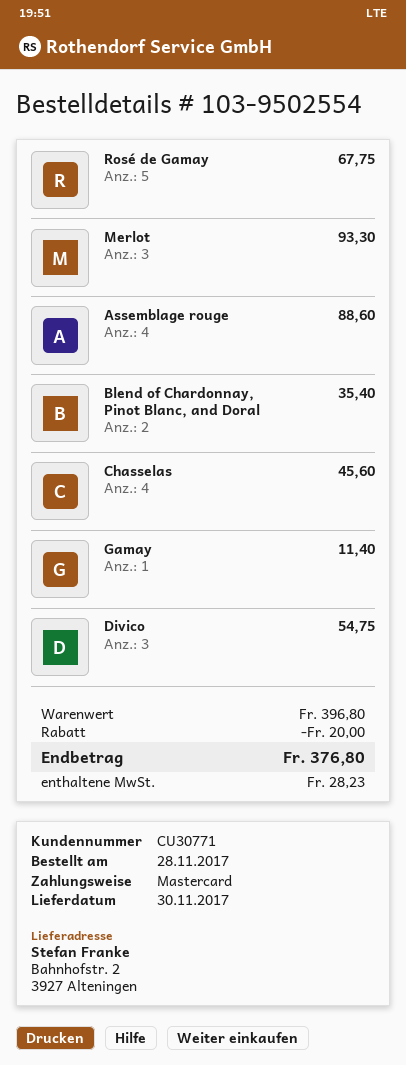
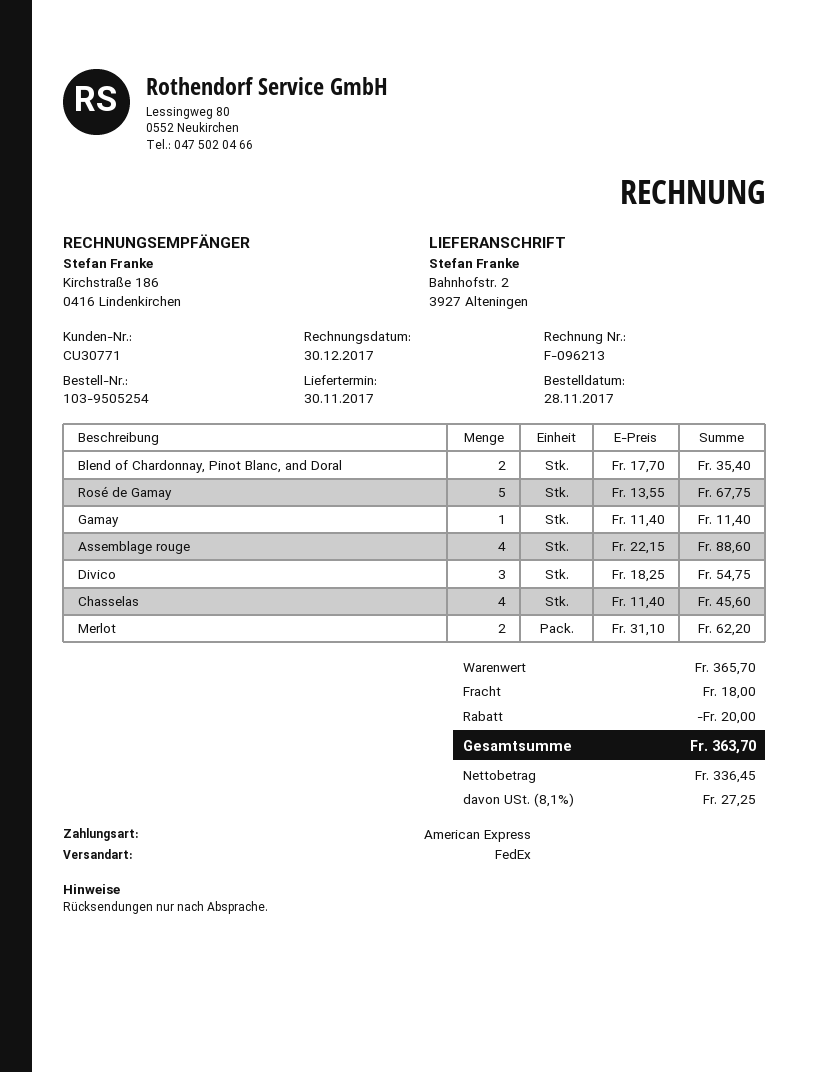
order number: 103-9502554 -> 103-9505254
payment method: Mastercard -> American Express
Merlot: 3 for 93.30 -> 2 for 62.20
subtotal: 396.80 -> 365.70
shipping: none -> 18.00
tax: 28.23 -> 27.25
total: 376.80 -> 363.70

